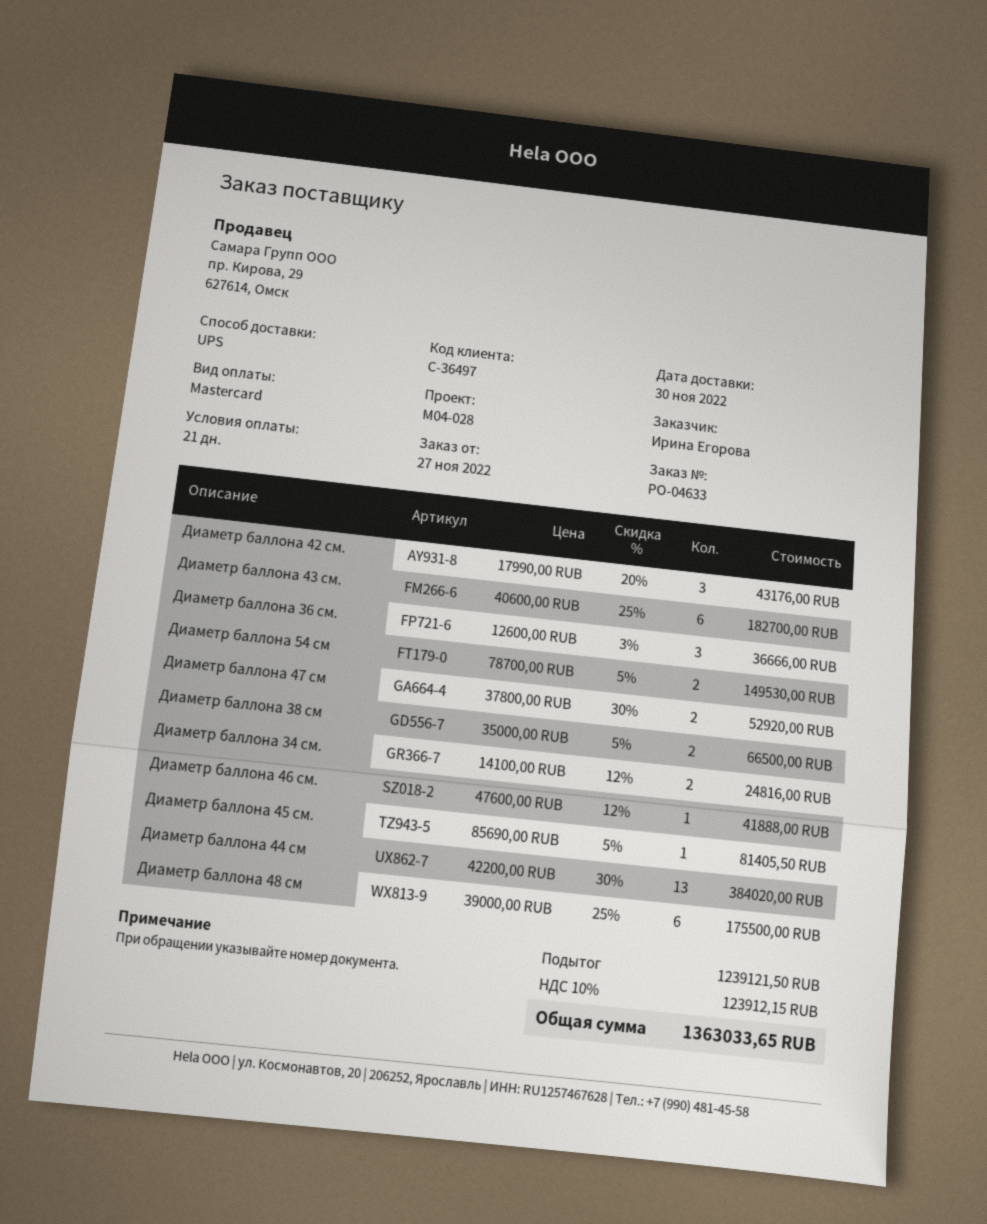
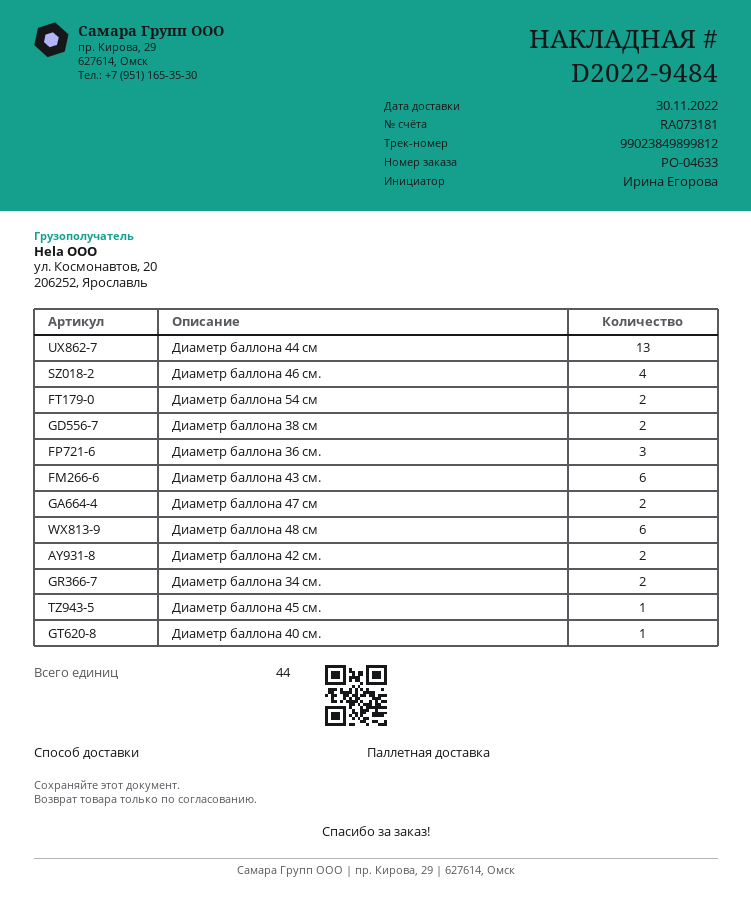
shipping method: UPS -> pallet freight
Диаметр баллона 42 см.: 3 -> 2
Диаметр баллона 46 см.: 1 -> 4
Диаметр баллона 40 см.: none -> 1

